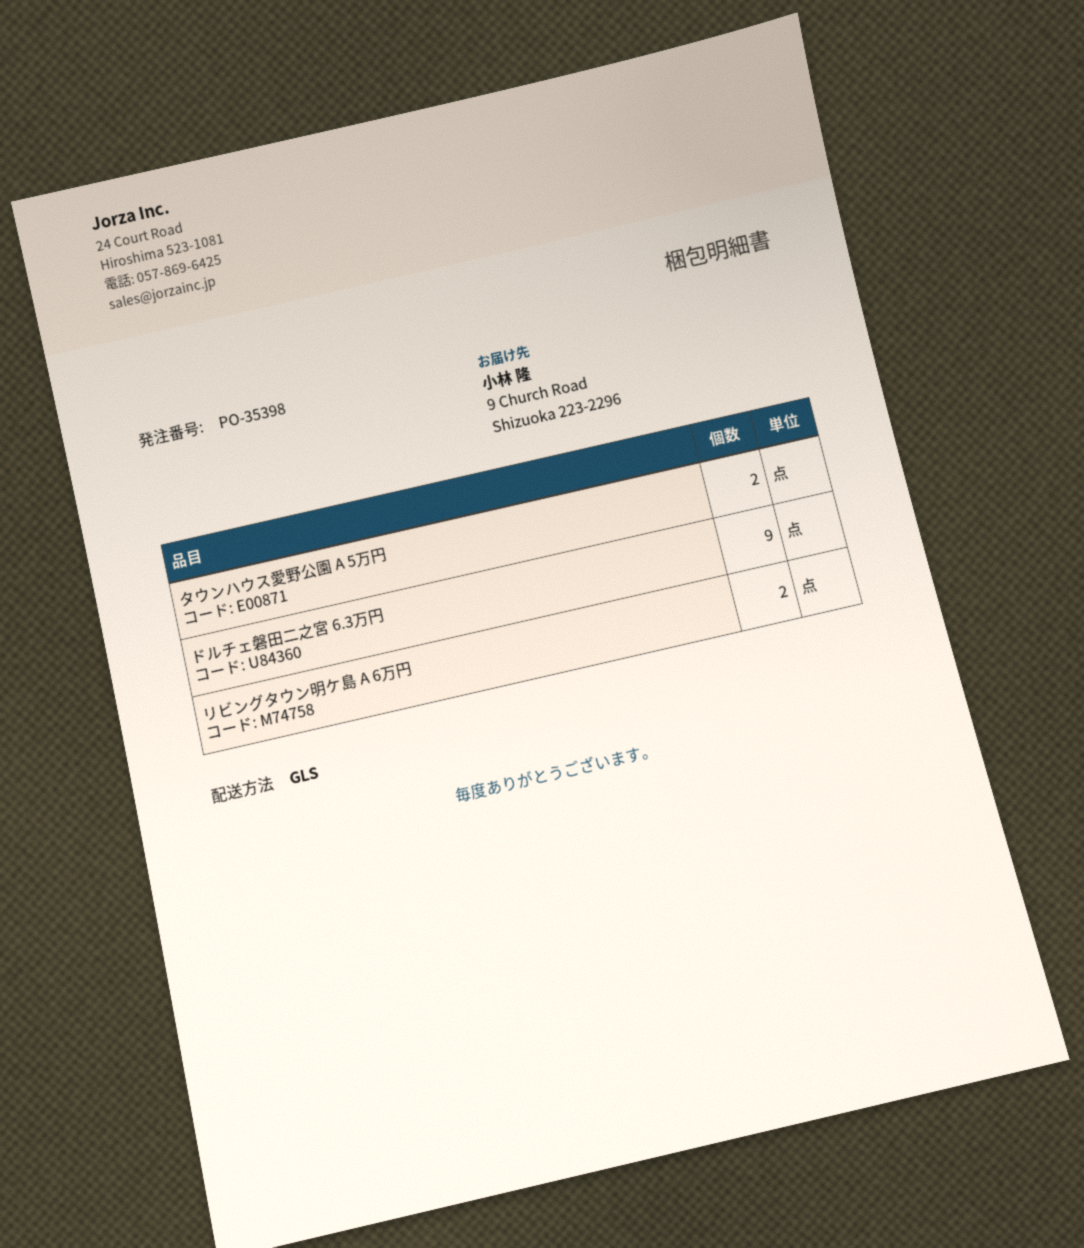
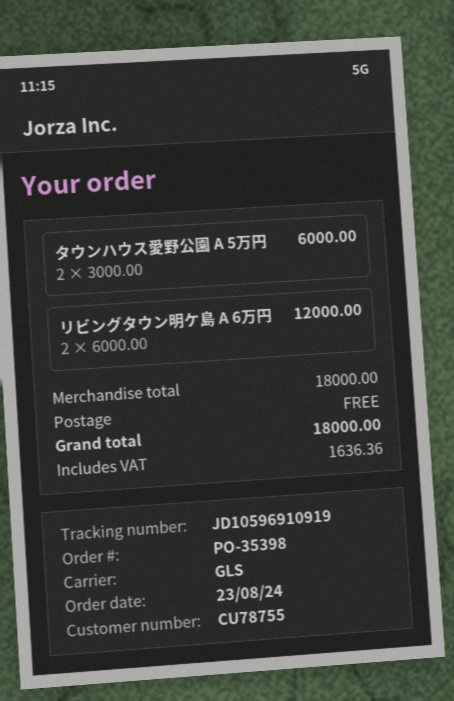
ドルチェ磐田二之宮 6.3万円: 9 -> none

